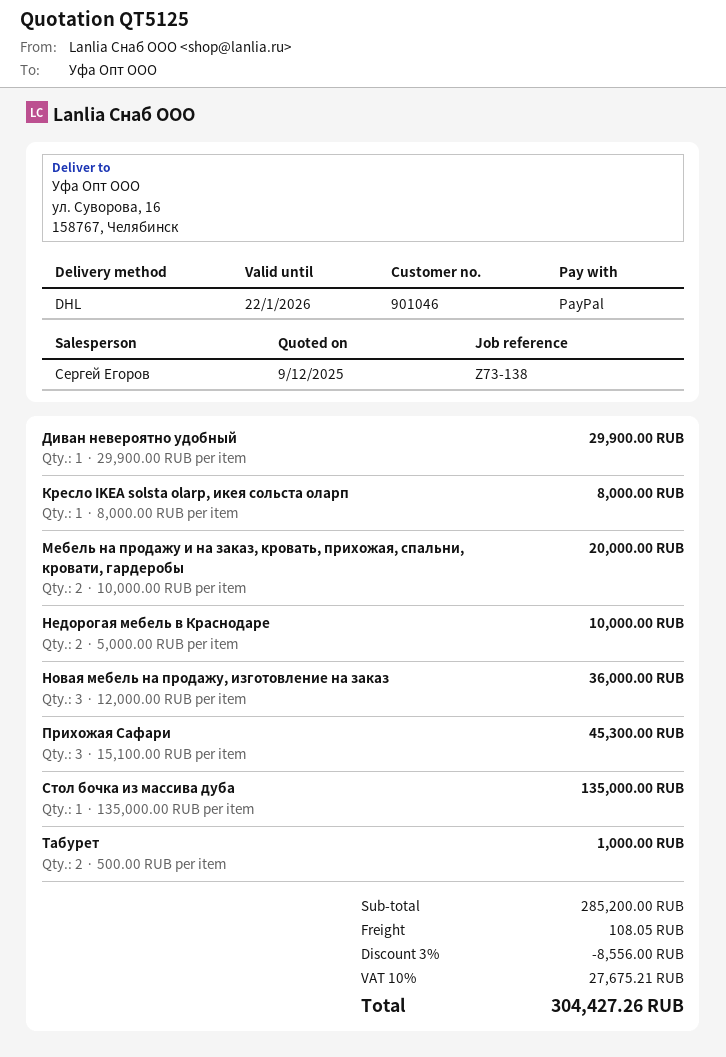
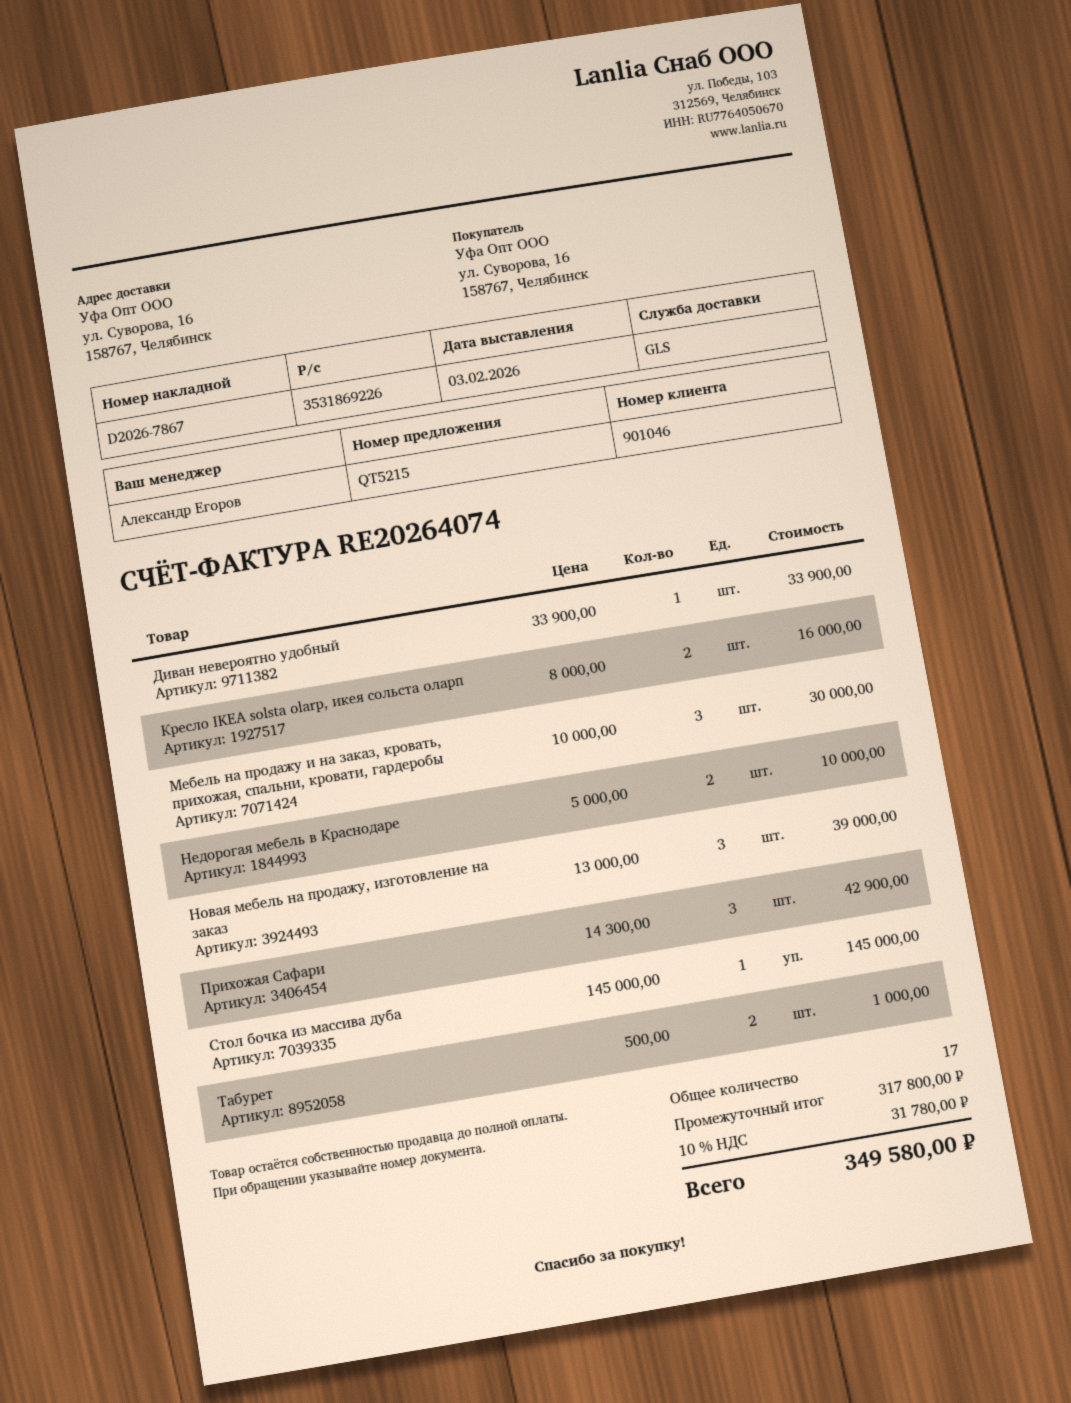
quote number: QT5125 -> QT5215
sales rep: Сергей Егоров -> Александр Егоров
shipping method: DHL -> GLS
Диван невероятно удобный: 1 x 29900.00 = 29900.00 -> 1 x 33900.00 = 33900.00
Кресло IKEA solsta olarp, икея сольста оларп: 1 x 8000.00 = 8000.00 -> 2 x 8000.00 = 16000.00
Мебель на продажу и на заказ, кровать, прихожая, спальни, кровати, гардеробы: 2 x 10000.00 = 20000.00 -> 3 x 10000.00 = 30000.00
Новая мебель на продажу, изготовление на заказ: 3 x 12000.00 = 36000.00 -> 3 x 13000.00 = 39000.00
Прихожая Сафари: 3 x 15100.00 = 45300.00 -> 3 x 14300.00 = 42900.00
Стол бочка из массива дуба: 1 x 135000.00 = 135000.00 -> 1 x 145000.00 = 145000.00
subtotal: 285200.00 -> 317800.00
discount: 3% = 8556.00 -> none
shipping: 108.05 -> none
tax: 10% = 27675.21 -> 10% = 31780.00
total: 304427.26 -> 349580.00

